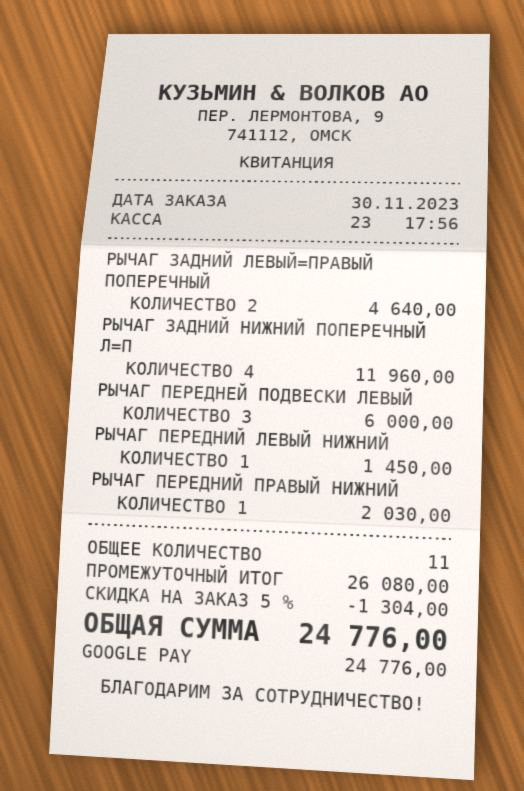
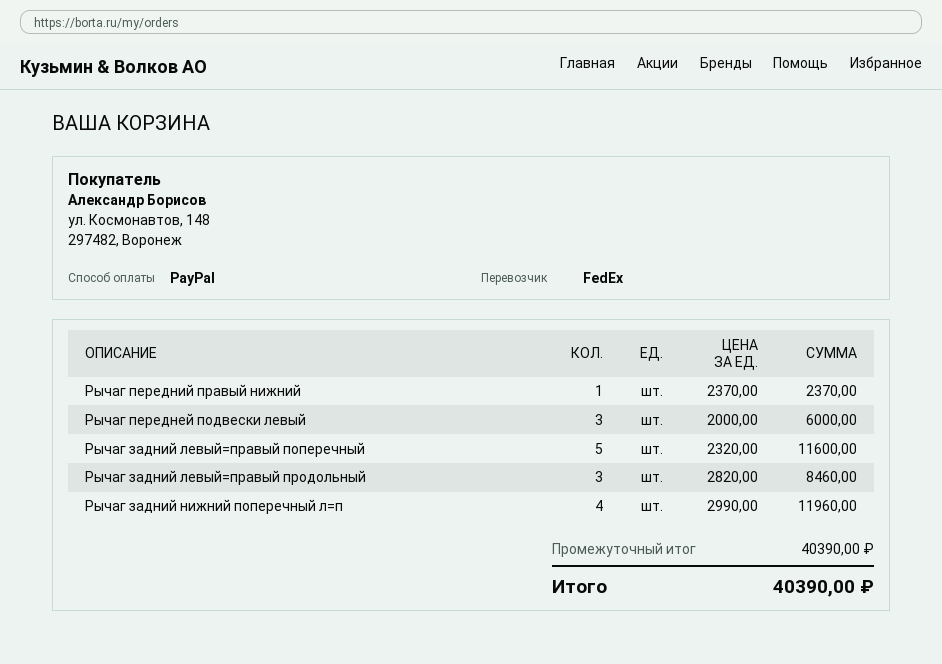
payment method: Google Pay -> PayPal
РЫЧАГ ЗАДНИЙ ЛЕВЫЙ=ПРАВЫЙ ПОПЕРЕЧНЫЙ: 2 for 4640.00 -> 5 for 11600.00
РЫЧАГ ПЕРЕДНИЙ ЛЕВЫЙ НИЖНИЙ: 1 for 1450.00 -> none
РЫЧАГ ПЕРЕДНИЙ ПРАВЫЙ НИЖНИЙ: 1 for 2030.00 -> 1 for 2370.00
Рычаг задний левый=правый продольный: none -> 3 for 8460.00
subtotal: 26080.00 -> 40390.00
discount: 5% = 1304.00 -> none
total: 24776.00 -> 40390.00

